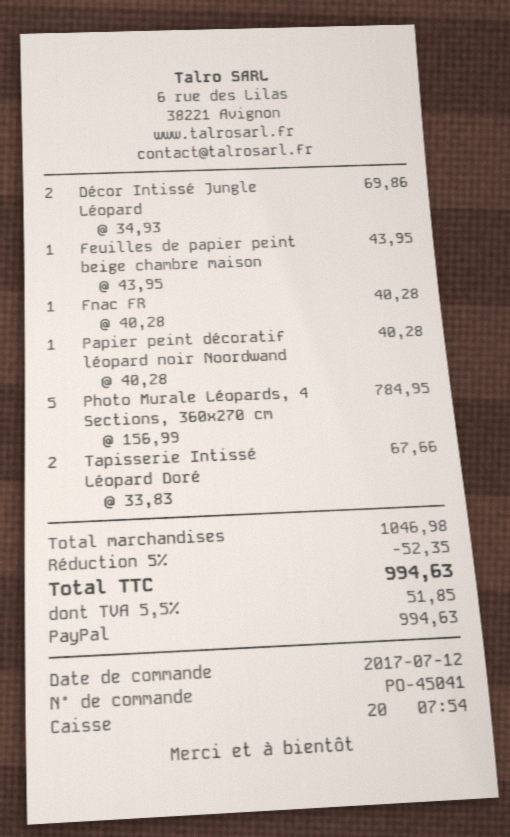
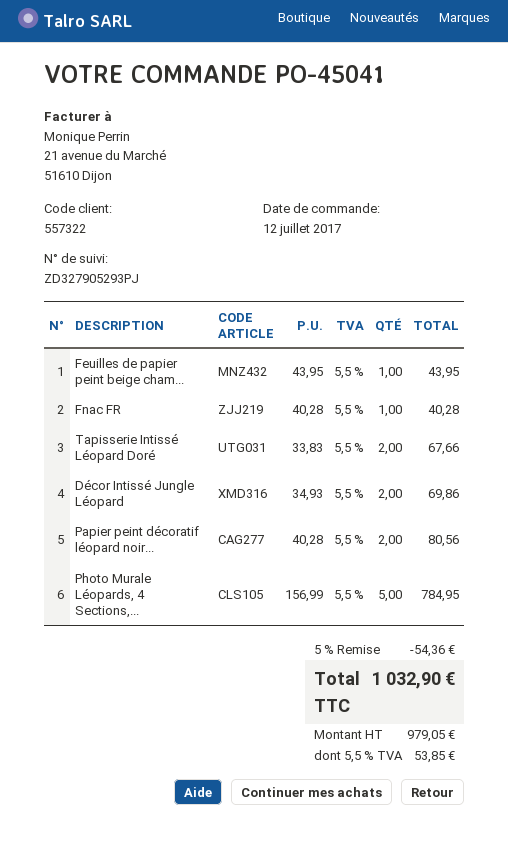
Papier peint décoratif léopard noir Noordwand: 1 x 40.28 = 40.28 -> 2 x 40.28 = 80.56
discount: 5% = 52.35 -> 5% = 54.36
tax: 5.5% = 51.85 -> 5.5% = 53.85
total: 994.63 -> 1032.90

